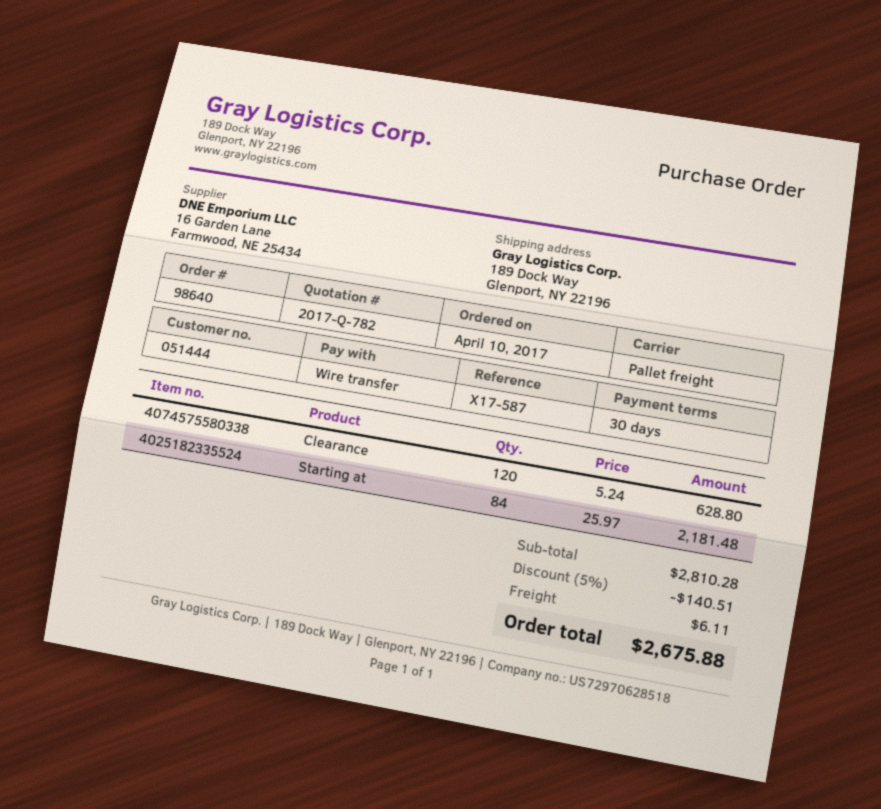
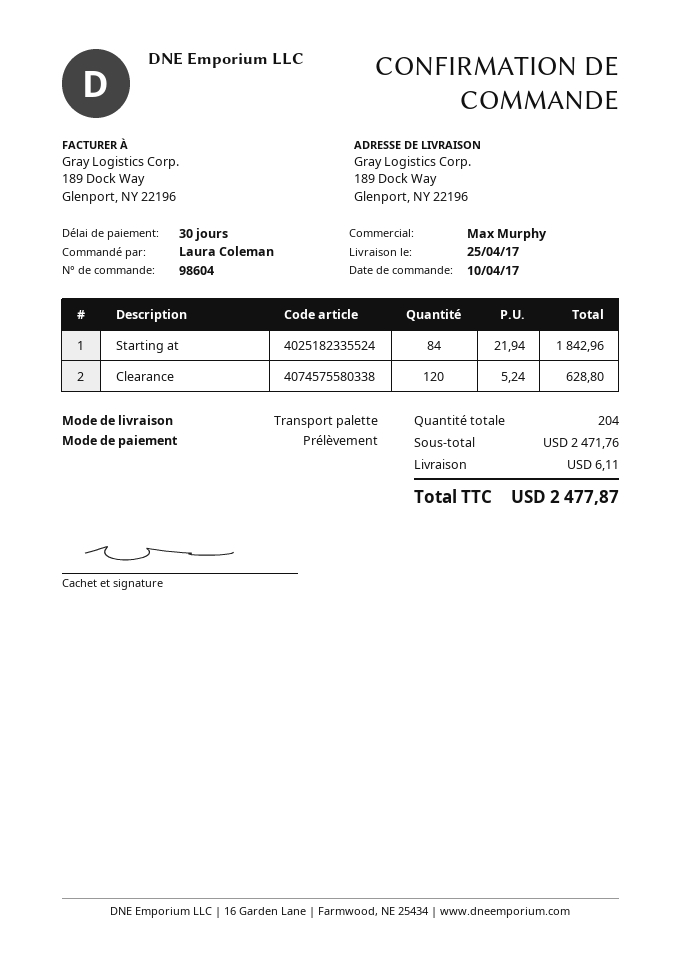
order number: 98640 -> 98604
payment method: bank transfer -> direct debit
Starting at: 84 x 25.97 = 2181.48 -> 84 x 21.94 = 1842.96
subtotal: 2810.28 -> 2471.76
discount: 5% = 140.51 -> none
total: 2675.88 -> 2477.87

